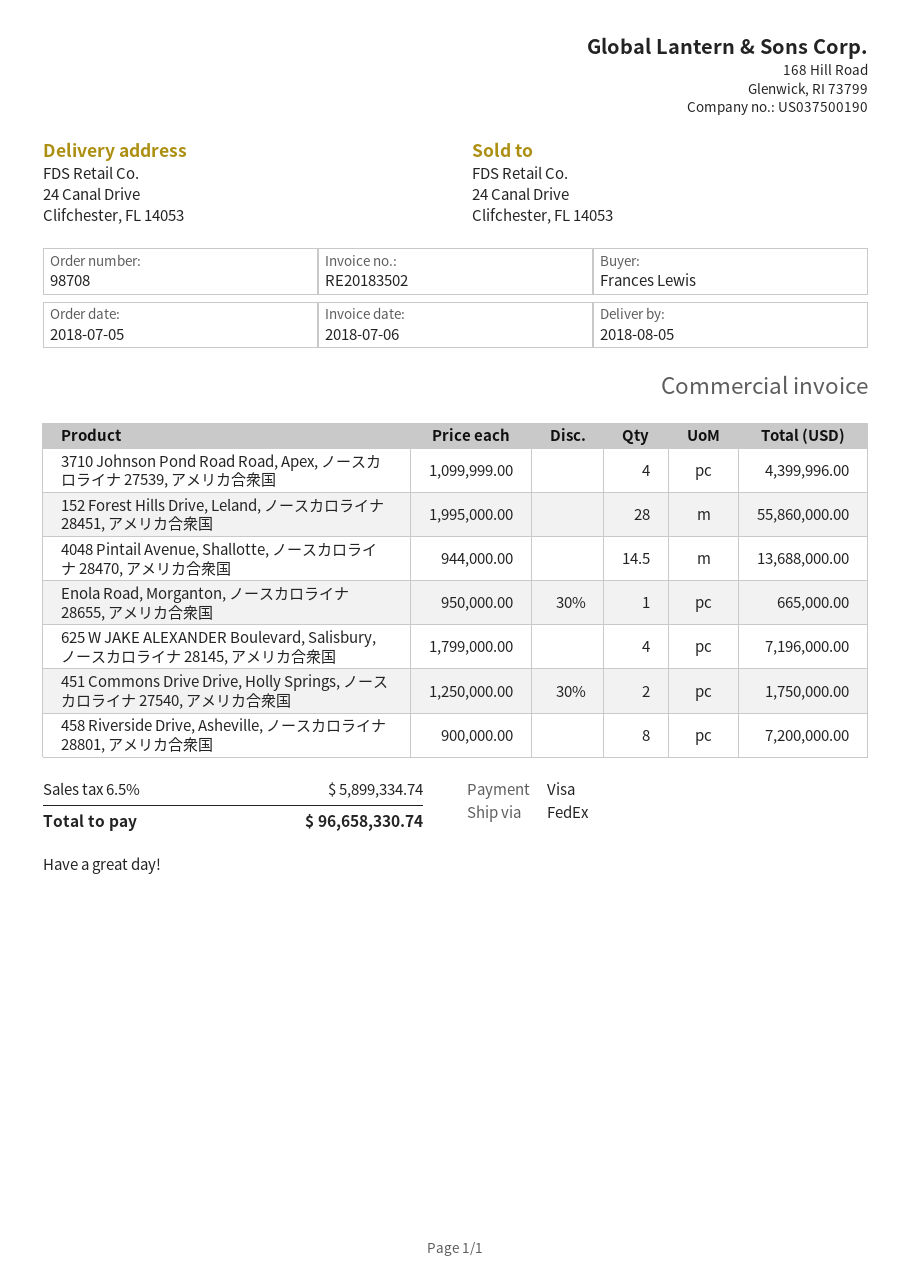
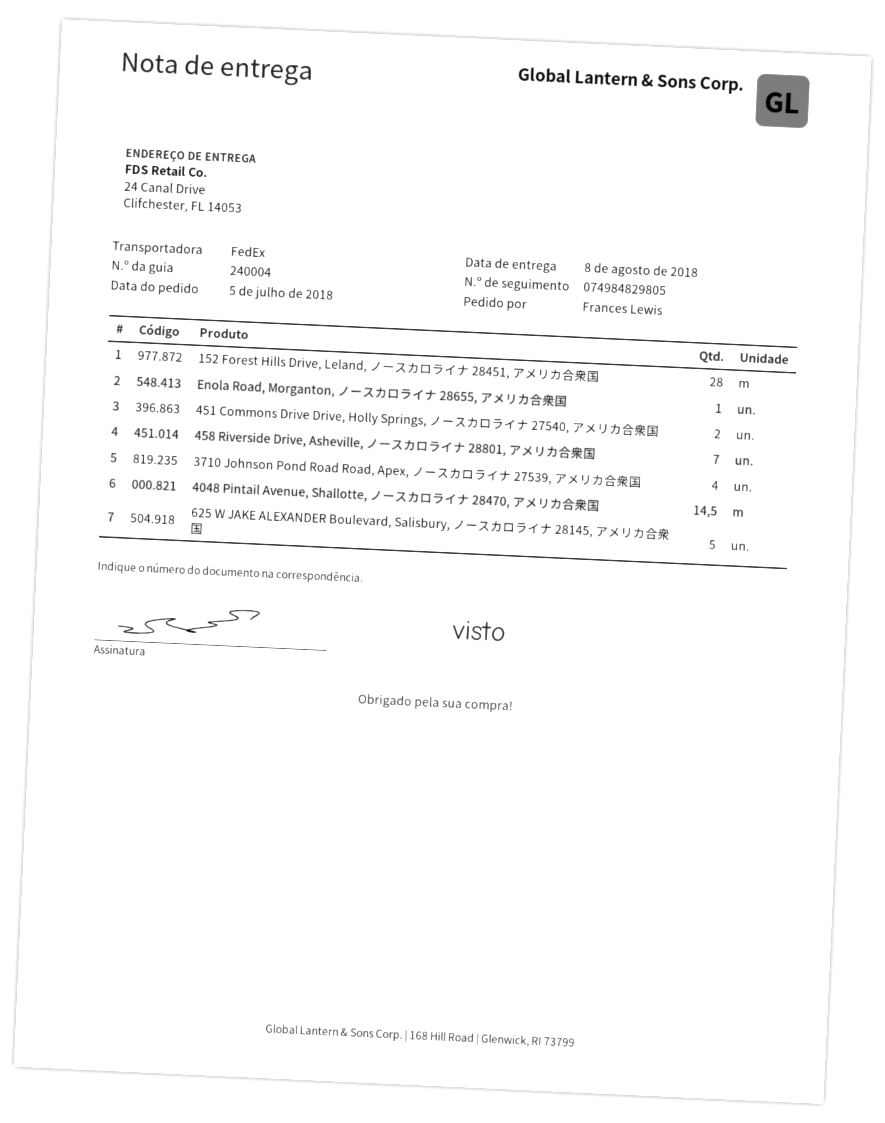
delivery date: 2018-08-05 -> 2018-08-08
625 W JAKE ALEXANDER Boulevard, Salisbury, ノースカロライナ 28145, アメリカ合衆国: 4 -> 5
458 Riverside Drive, Asheville, ノースカロライナ 28801, アメリカ合衆国: 8 -> 7

